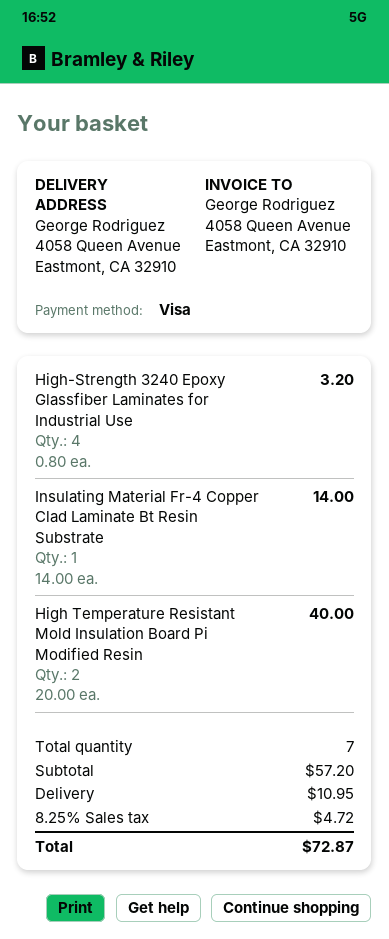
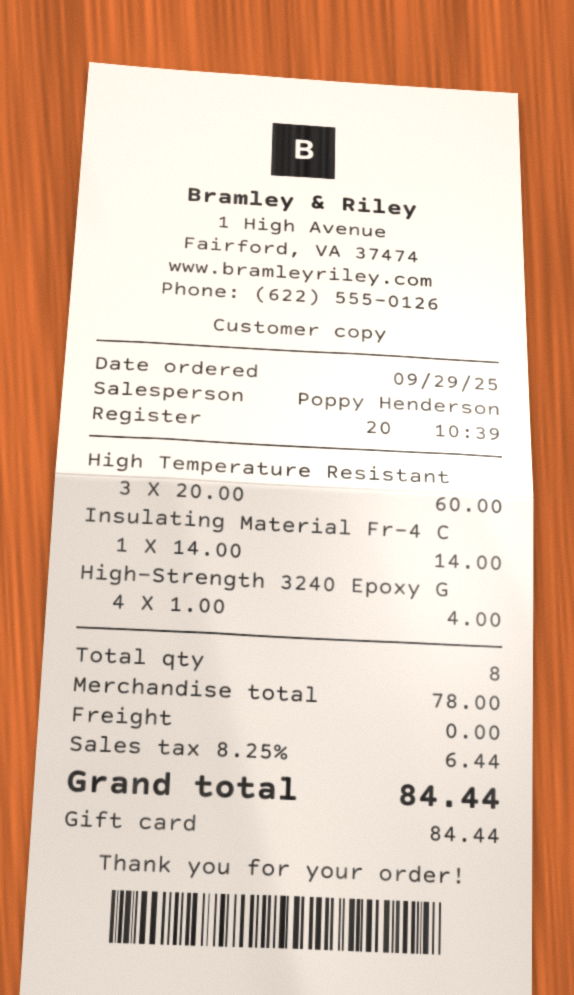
payment method: Visa -> gift card
High-Strength 3240 Epoxy Glassfiber Laminates for Industrial Use: 4 x 0.80 = 3.20 -> 4 x 1.00 = 4.00
High Temperature Resistant Mold Insulation Board Pi Modified Resin: 2 x 20.00 = 40.00 -> 3 x 20.00 = 60.00
total quantity: 7 -> 8
subtotal: 57.20 -> 78.00
shipping: 10.95 -> 0.00
tax: 8.25% = 4.72 -> 8.25% = 6.44
total: 72.87 -> 84.44

